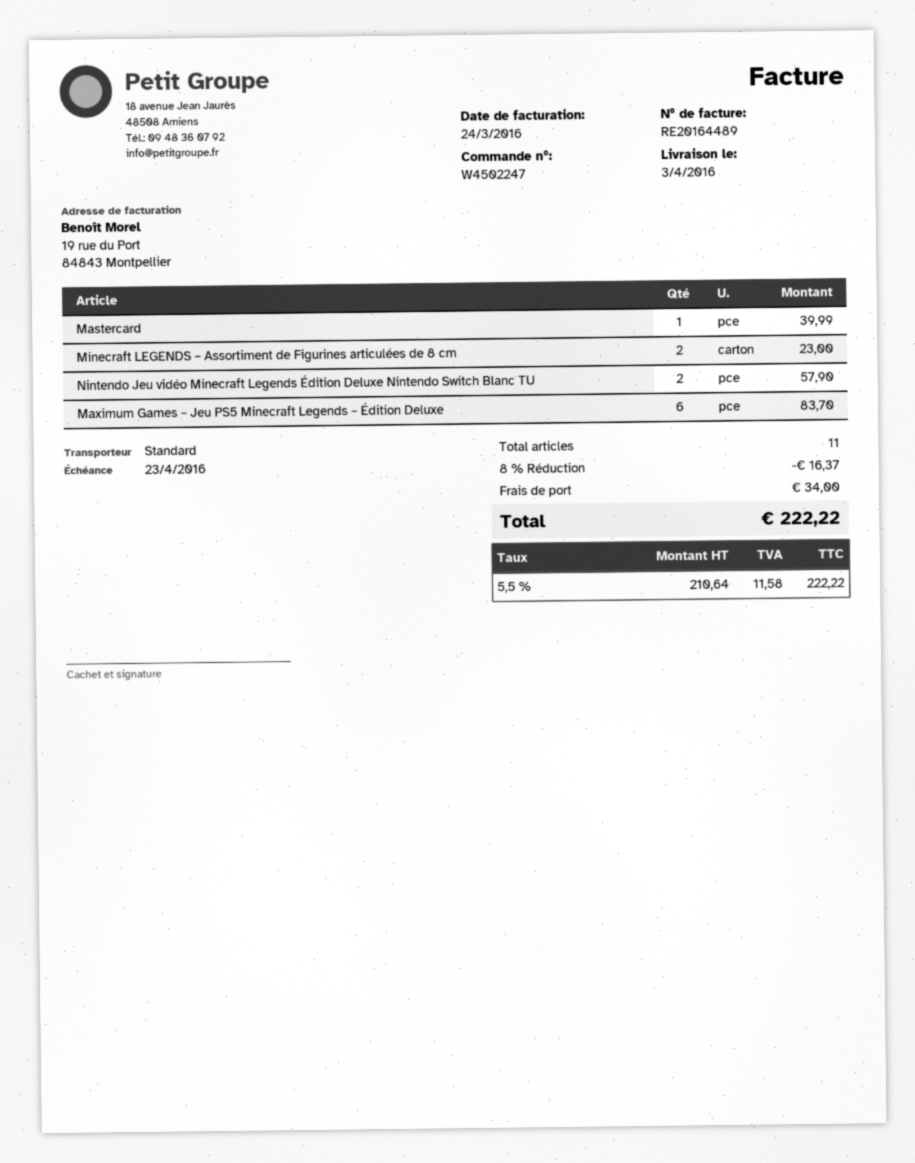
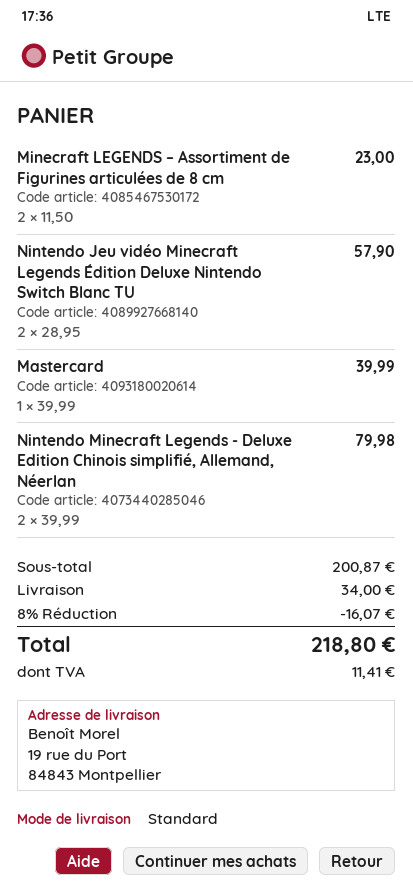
Maximum Games – Jeu PS5 Minecraft Legends – Édition Deluxe: 6 for 83.70 -> none
Nintendo Minecraft Legends - Deluxe Edition Chinois simplifié, Allemand, Néerlan: none -> 2 for 79.98
discount: 8% = 16.37 -> 8% = 16.07
tax: 11.58 -> 11.41
total: 222.22 -> 218.80

